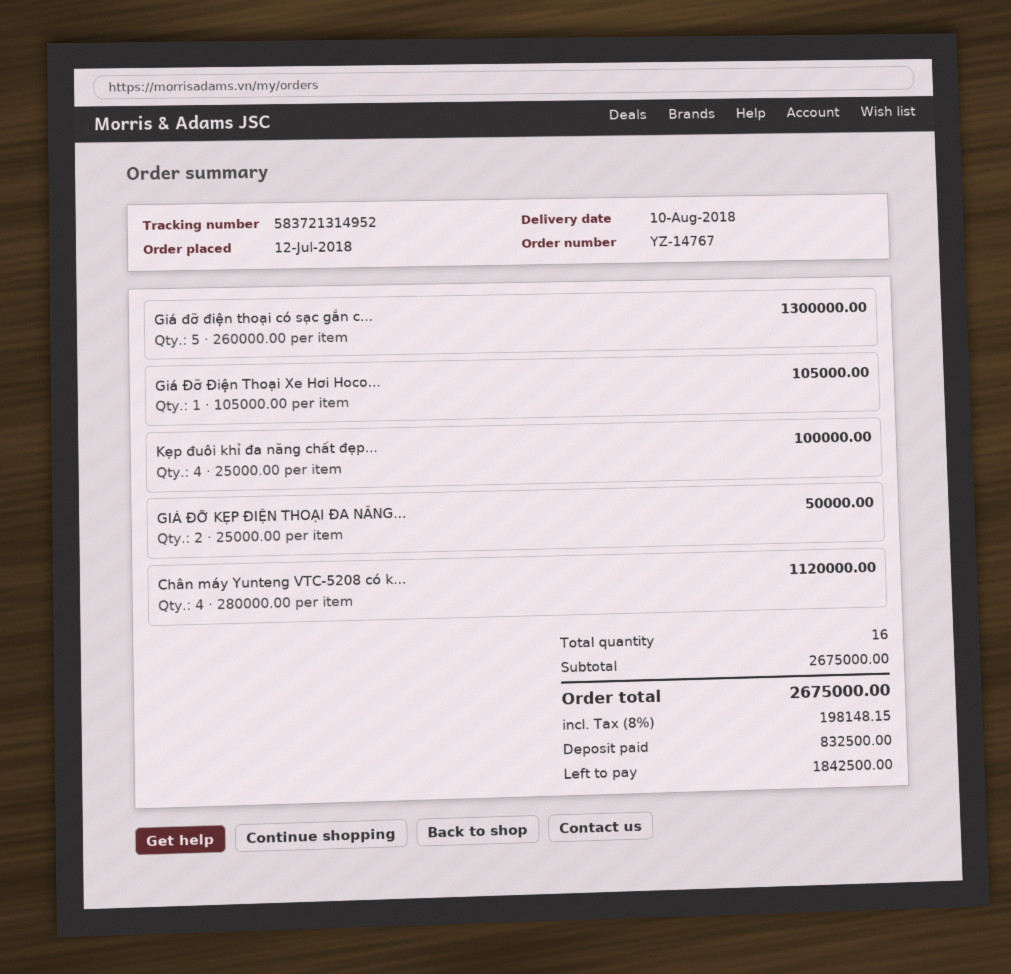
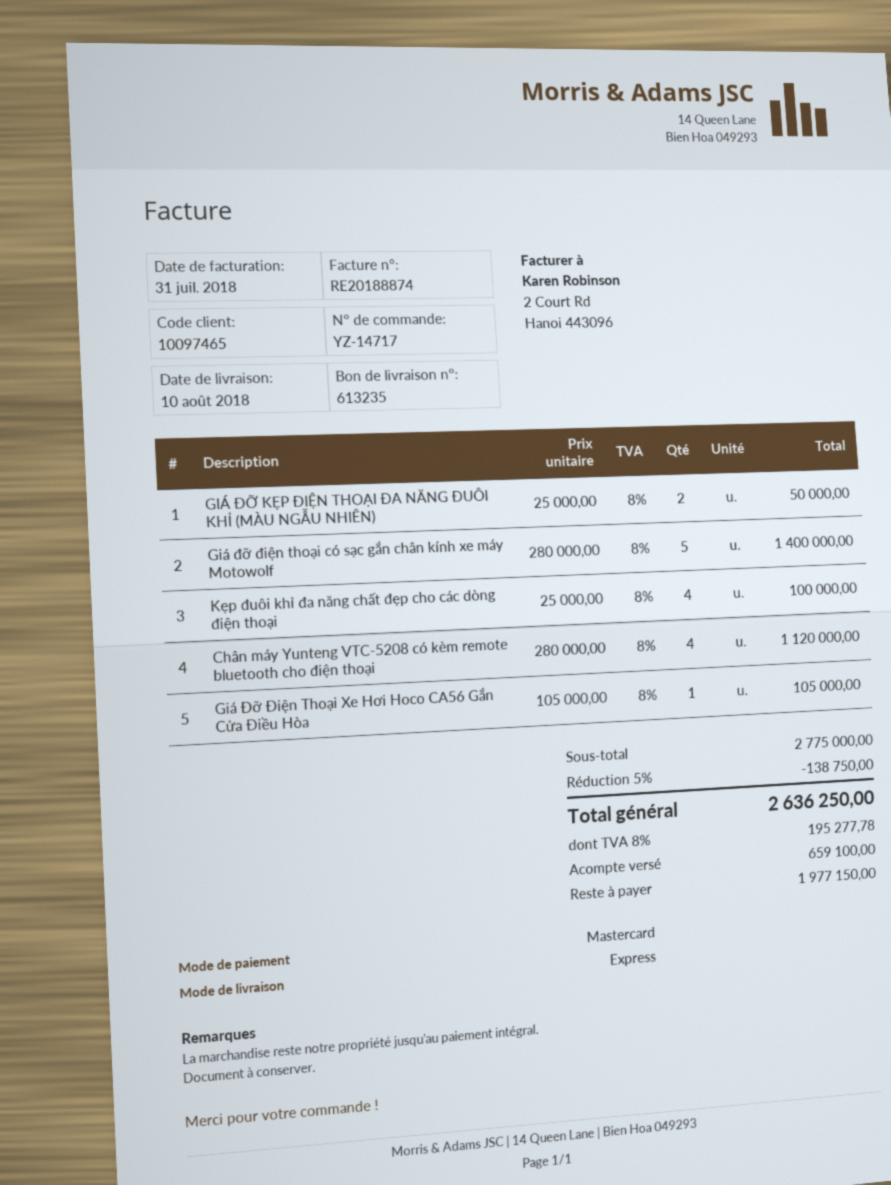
order number: YZ-14767 -> YZ-14717
Giá đỡ điện thoại có sạc gắn c...: 5 x 260000.00 = 1300000.00 -> 5 x 280000.00 = 1400000.00
subtotal: 2675000.00 -> 2775000.00
discount: none -> 5% = 138750.00
tax: 8% = 198148.15 -> 8% = 195277.78
total: 2675000.00 -> 2636250.00
deposit: 832500.00 -> 659100.00
balance: 1842500.00 -> 1977150.00

